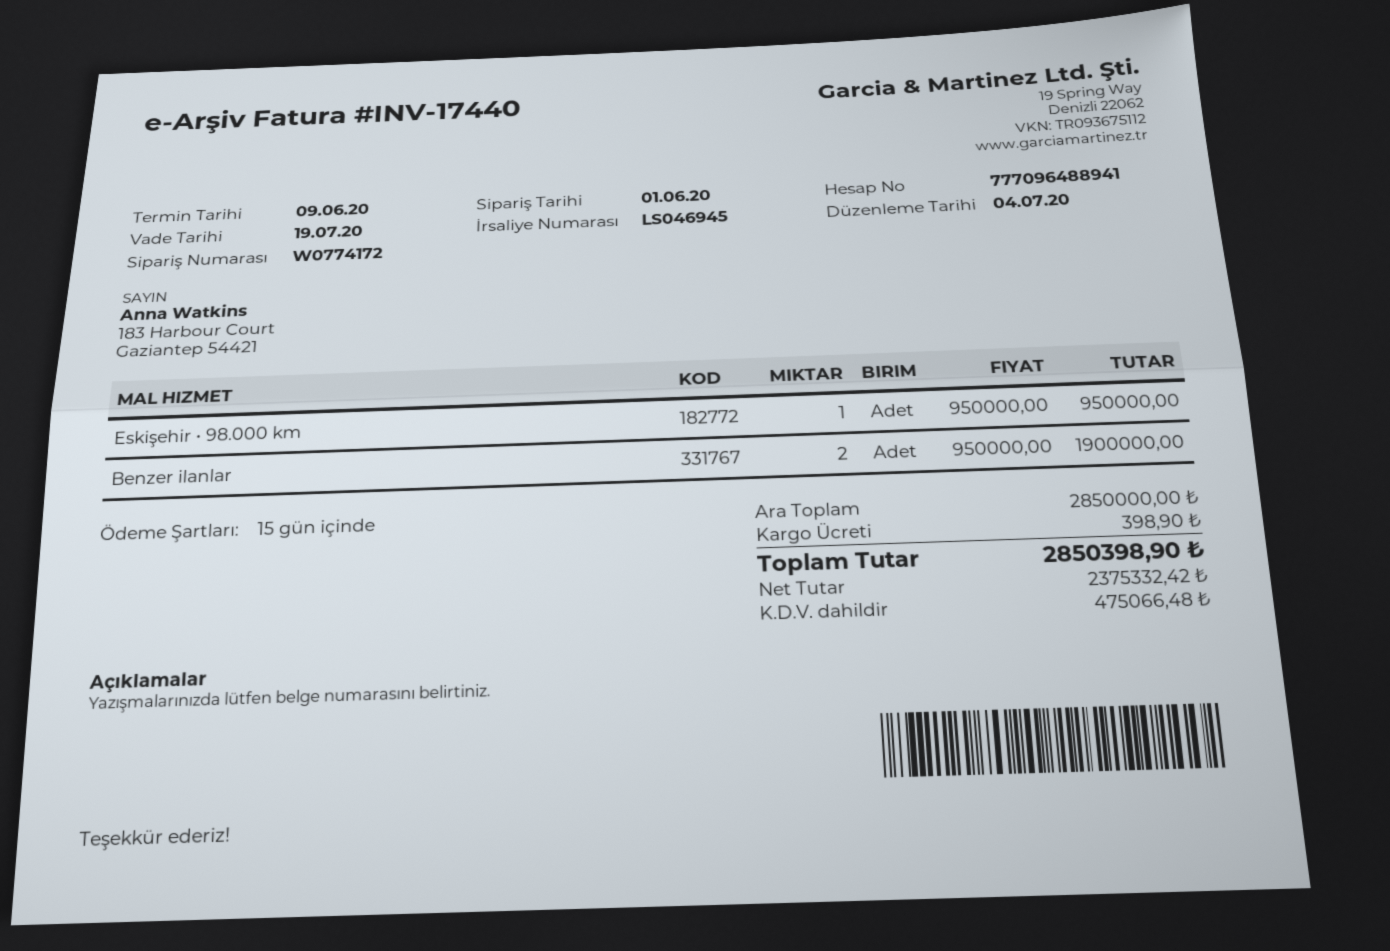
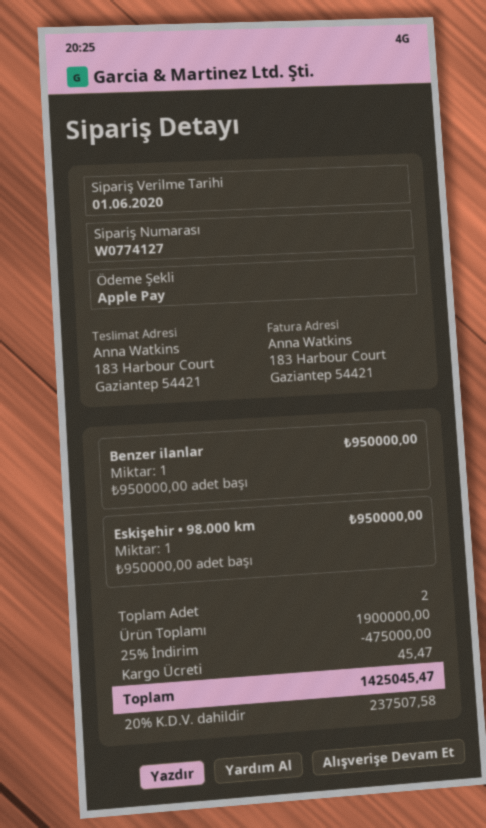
order number: W0774172 -> W0774127
Benzer ilanlar: 2 x 950000.00 = 1900000.00 -> 1 x 950000.00 = 950000.00
subtotal: 2850000.00 -> 1900000.00
discount: none -> 25% = 475000.00
shipping: 398.90 -> 45.47
tax: 475066.48 -> 237507.58
total: 2850398.90 -> 1425045.47

